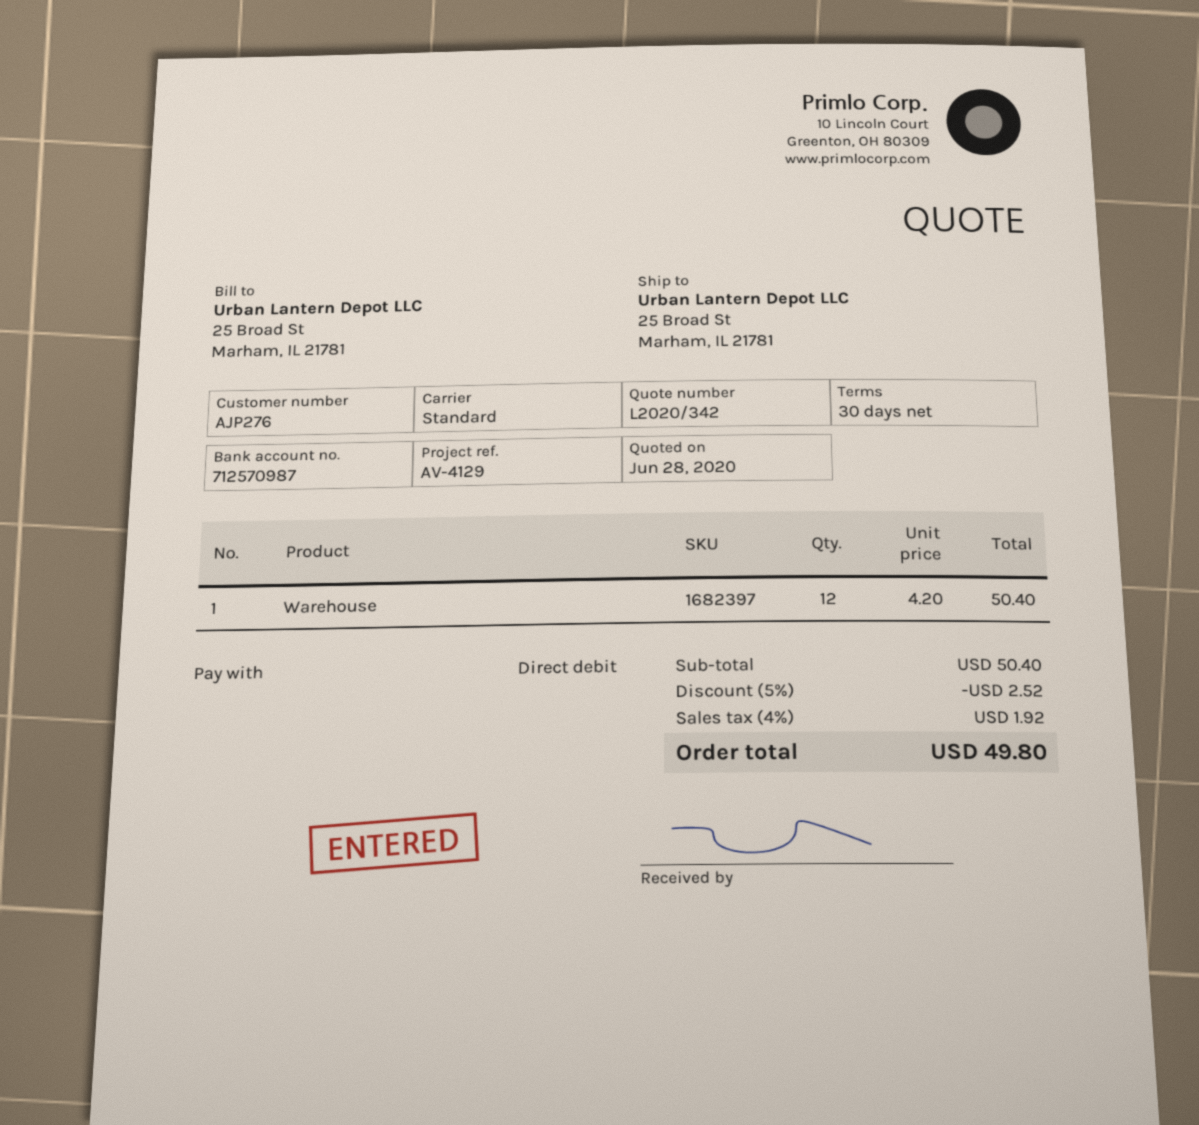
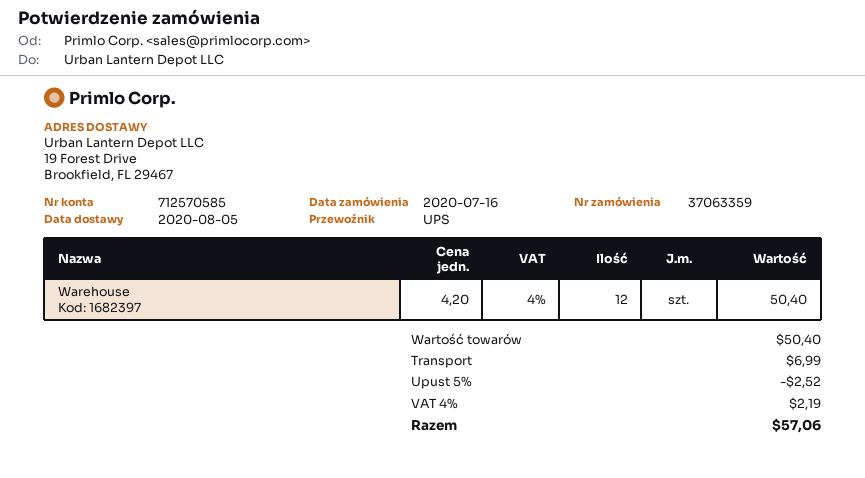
bank account: 712570987 -> 712570585
shipping method: standard -> UPS
ship to: 25 Broad St, Marham, IL 21781 -> 19 Forest Drive, Brookfield, FL 29467
shipping: none -> 6.99
tax: 4% = 1.92 -> 4% = 2.19
total: 49.80 -> 57.06

